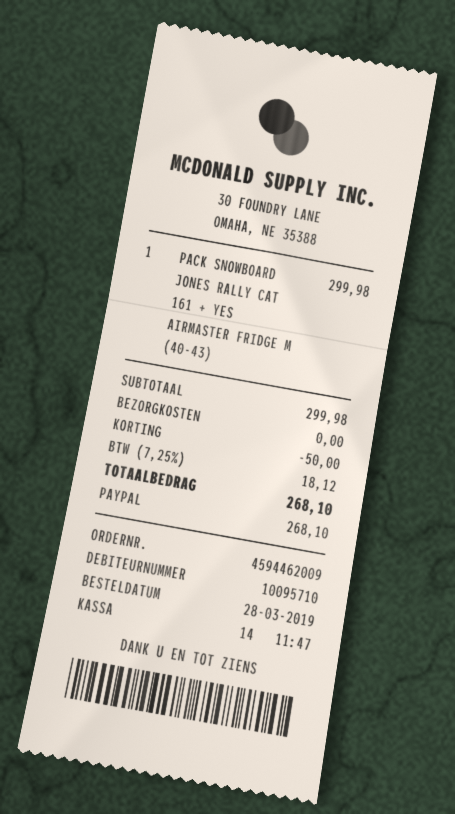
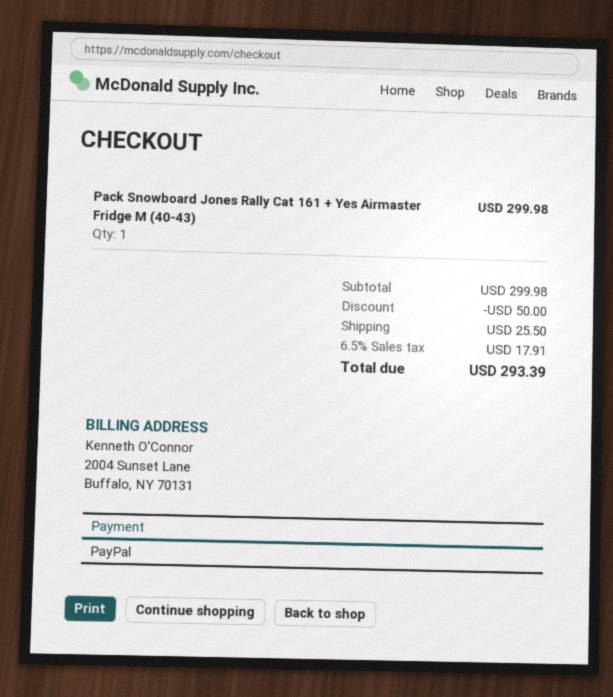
shipping: 0.00 -> 25.50
tax: 7.25% = 18.12 -> 6.5% = 17.91
total: 268.10 -> 293.39

